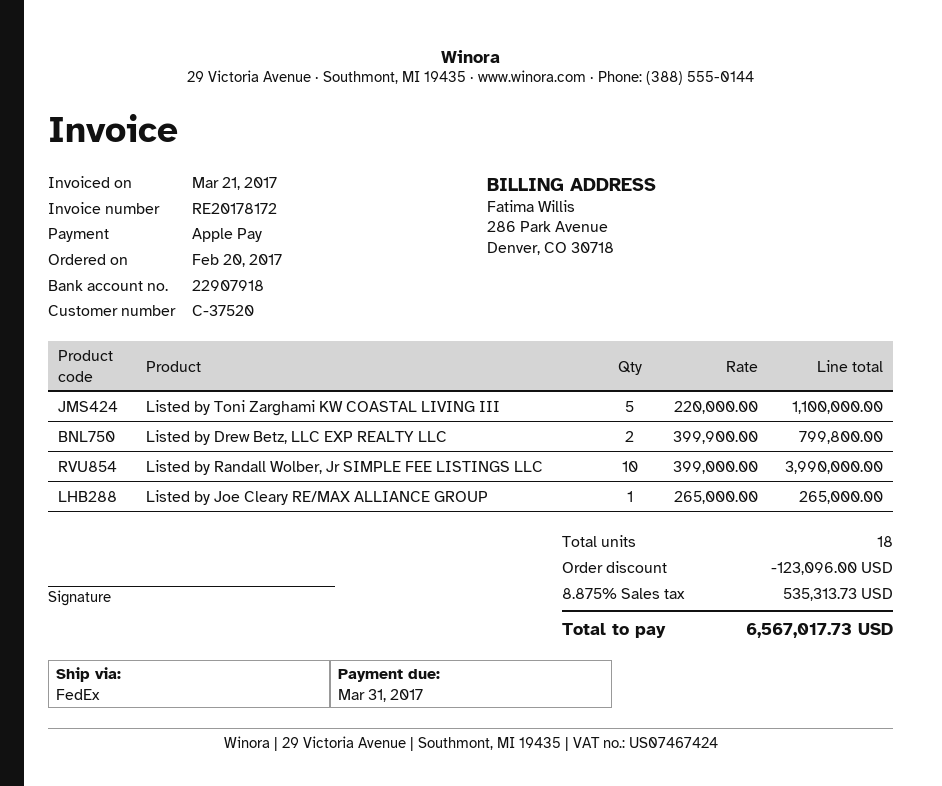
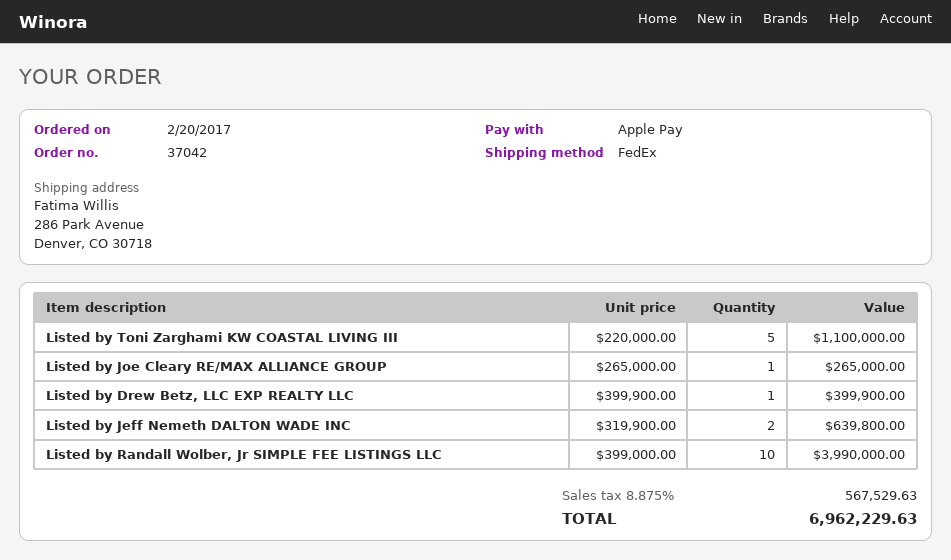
Listed by Drew Betz, LLC EXP REALTY LLC: 2 x 399900.00 = 799800.00 -> 1 x 399900.00 = 399900.00
Listed by Jeff Nemeth DALTON WADE INC: none -> 2 x 319900.00 = 639800.00
discount: 123096.00 -> none
tax: 8.875% = 535313.73 -> 8.875% = 567529.63
total: 6567017.73 -> 6962229.63

